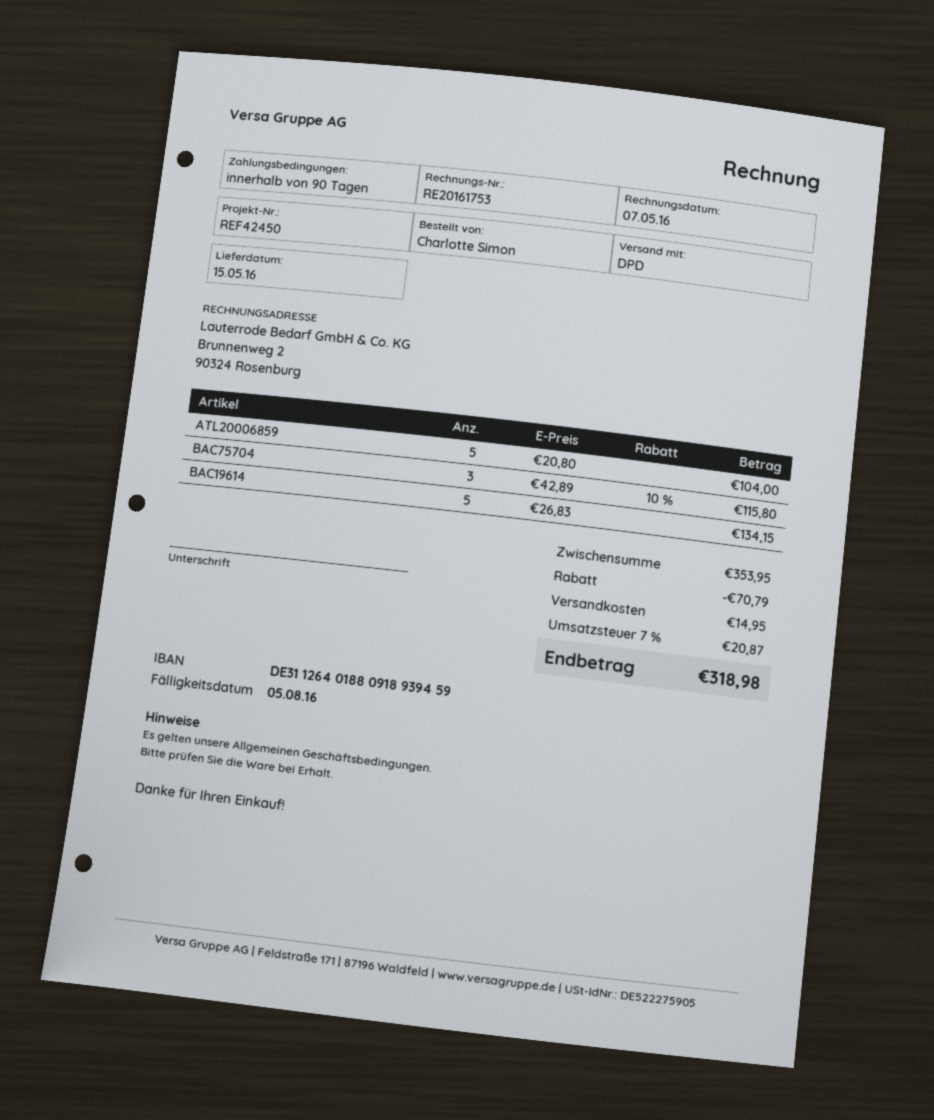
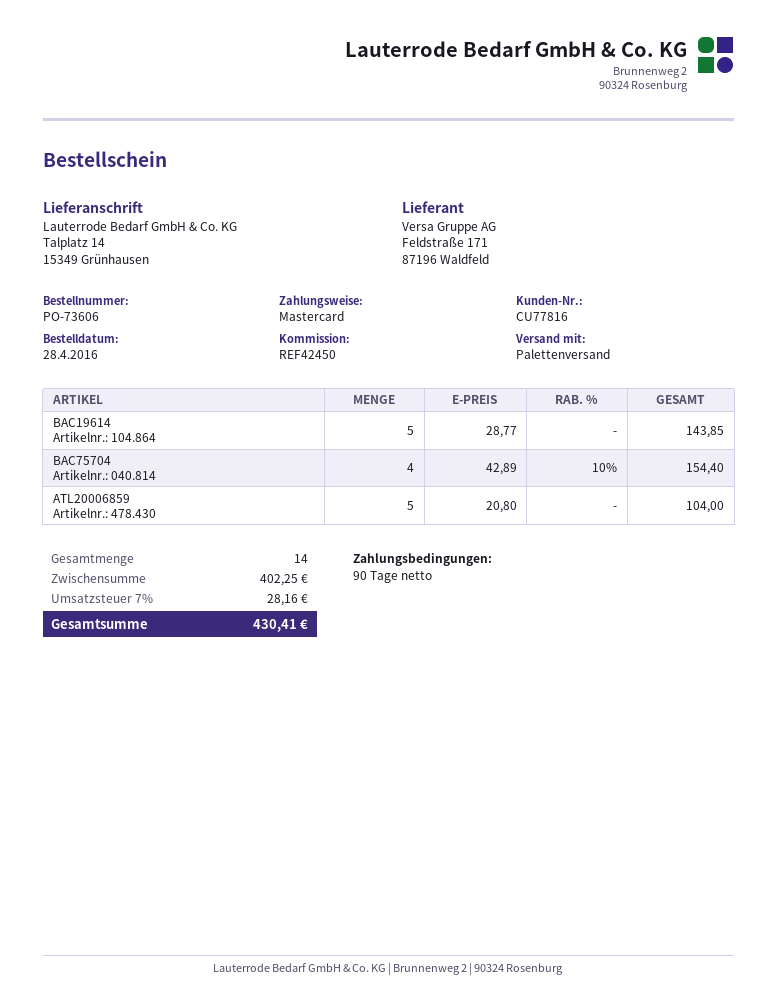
shipping method: DPD -> pallet freight
BAC75704: 3 x 42.89 - 10% = 115.80 -> 4 x 42.89 - 10% = 154.40
BAC19614: 5 x 26.83 = 134.15 -> 5 x 28.77 = 143.85
subtotal: 353.95 -> 402.25
discount: 70.79 -> none
shipping: 14.95 -> none
tax: 7% = 20.87 -> 7% = 28.16
total: 318.98 -> 430.41

